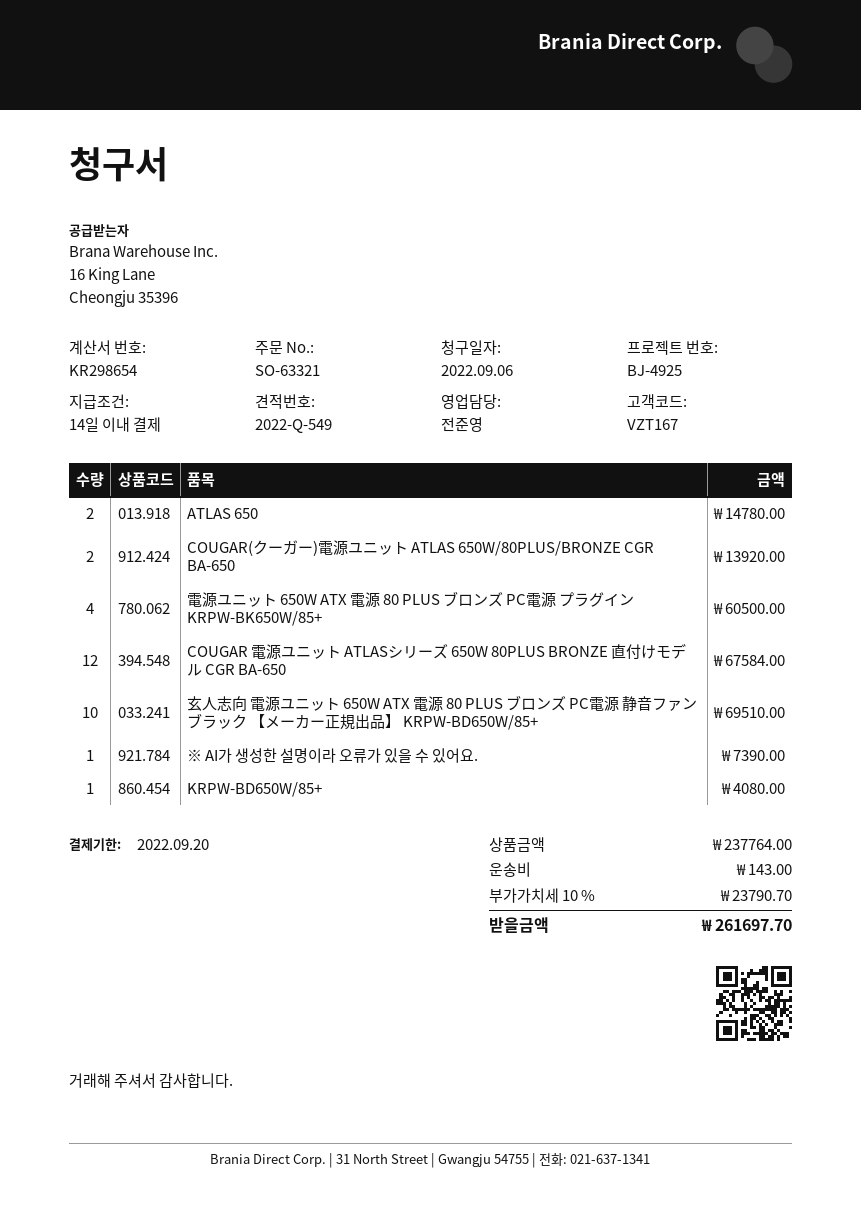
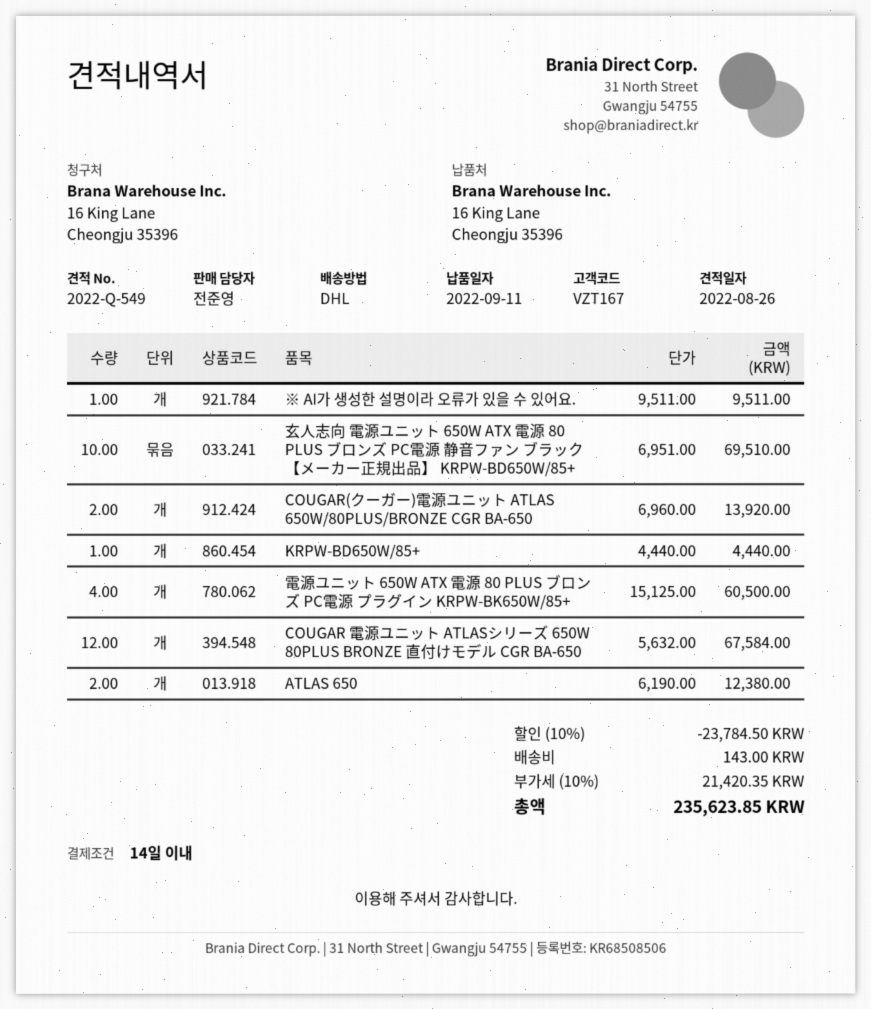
ATLAS 650: 2 for 14780.00 -> 2 for 12380.00
※ AI가 생성한 설명이라 오류가 있을 수 있어요.: 1 for 7390.00 -> 1 for 9511.00
KRPW-BD650W/85+: 1 for 4080.00 -> 1 for 4440.00
discount: none -> 10% = 23784.50
tax: 10% = 23790.70 -> 10% = 21420.35
total: 261697.70 -> 235623.85

